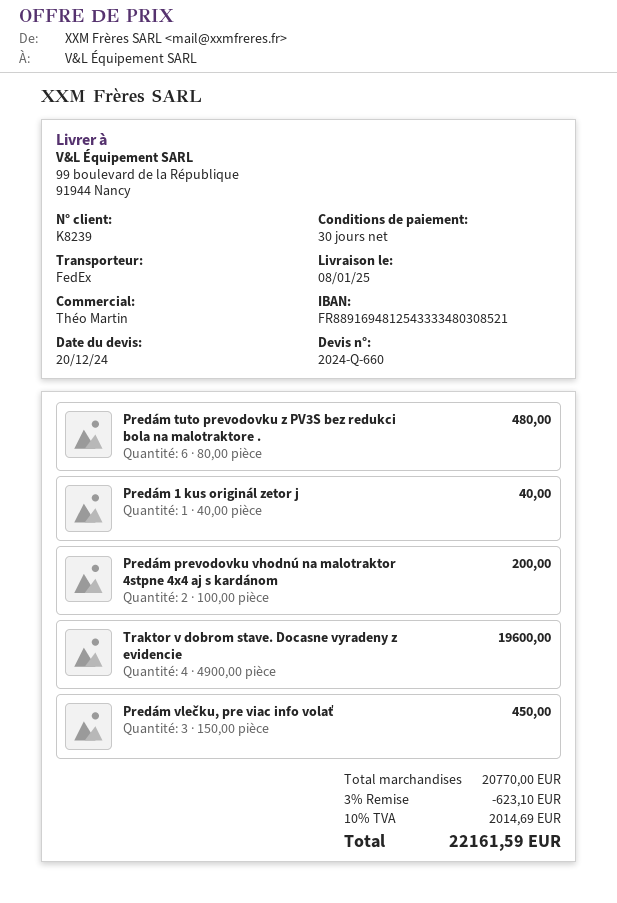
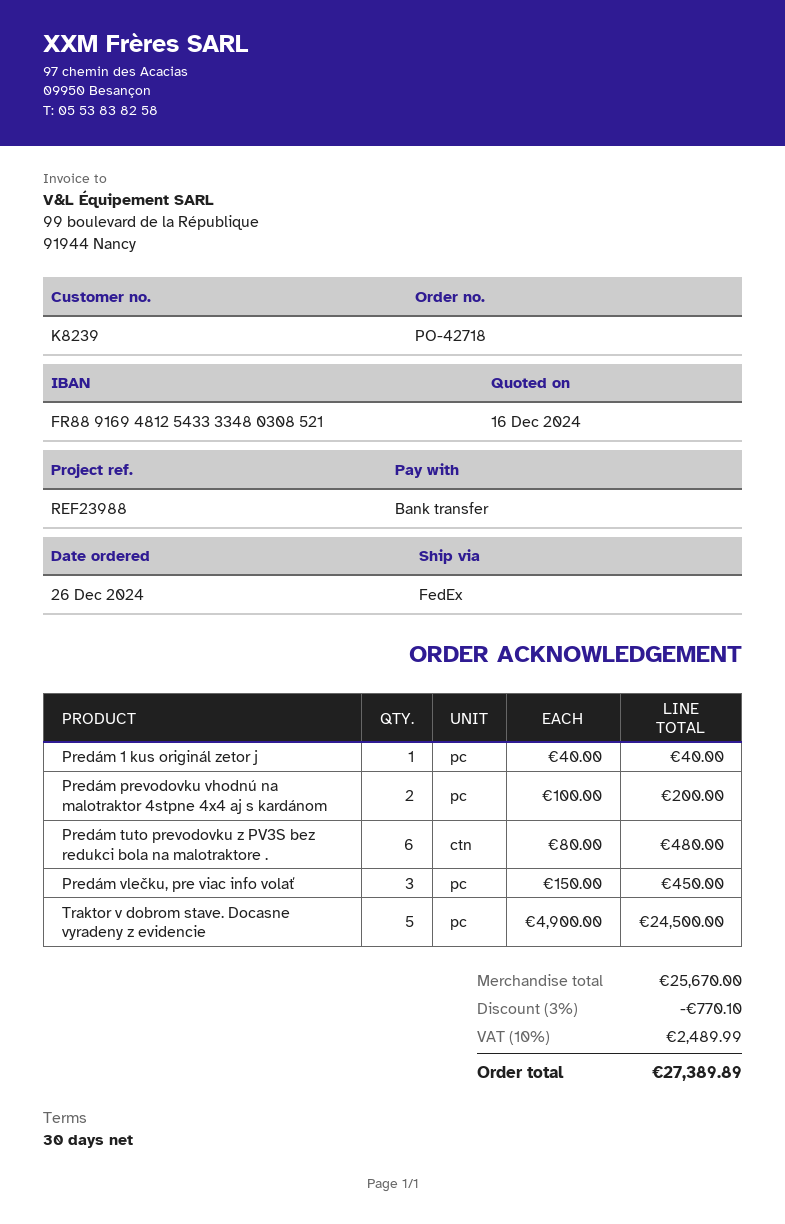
quote date: 2024-12-20 -> 2024-12-16
Traktor v dobrom stave. Docasne vyradeny z evidencie: 4 x 4900.00 = 19600.00 -> 5 x 4900.00 = 24500.00
subtotal: 20770.00 -> 25670.00
discount: 3% = 623.10 -> 3% = 770.10
tax: 10% = 2014.69 -> 10% = 2489.99
total: 22161.59 -> 27389.89

